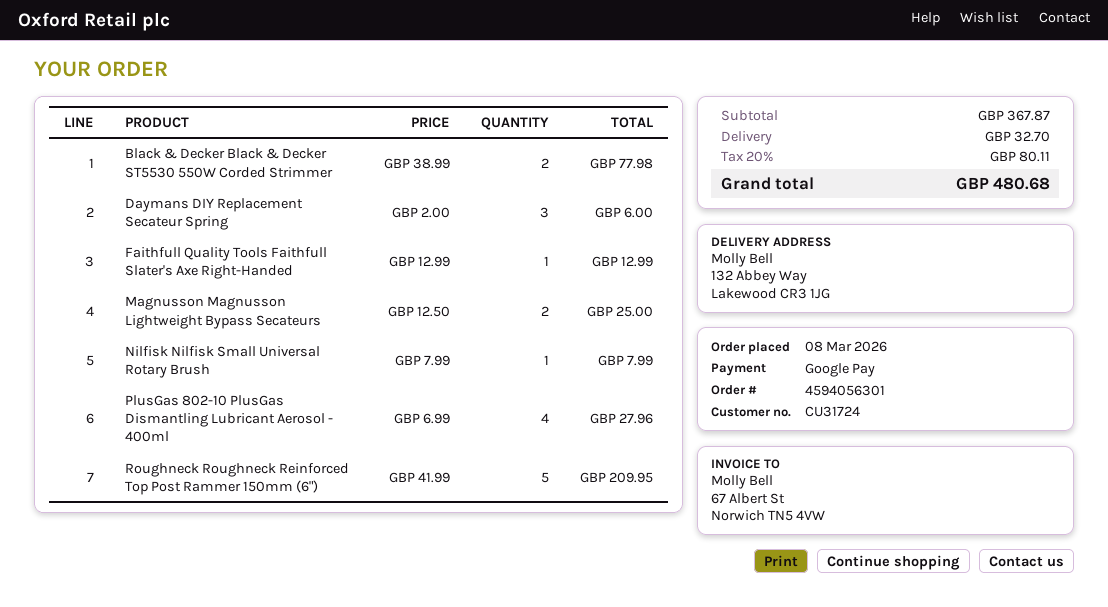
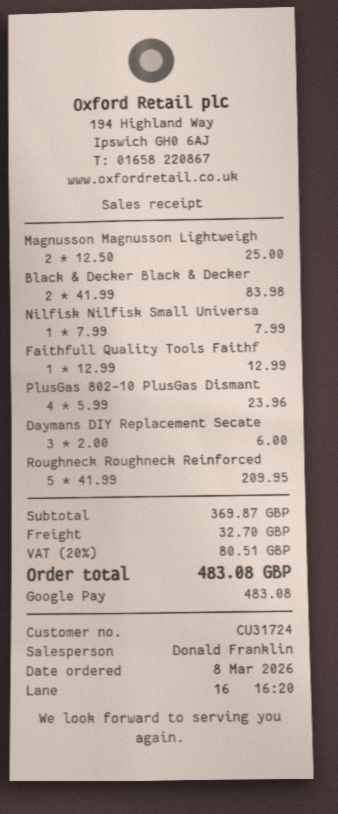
Black & Decker Black & Decker ST5530 550W Corded Strimmer: 2 x 38.99 = 77.98 -> 2 x 41.99 = 83.98
PlusGas 802-10 PlusGas Dismantling Lubricant Aerosol - 400ml: 4 x 6.99 = 27.96 -> 4 x 5.99 = 23.96
subtotal: 367.87 -> 369.87
tax: 20% = 80.11 -> 20% = 80.51
total: 480.68 -> 483.08

